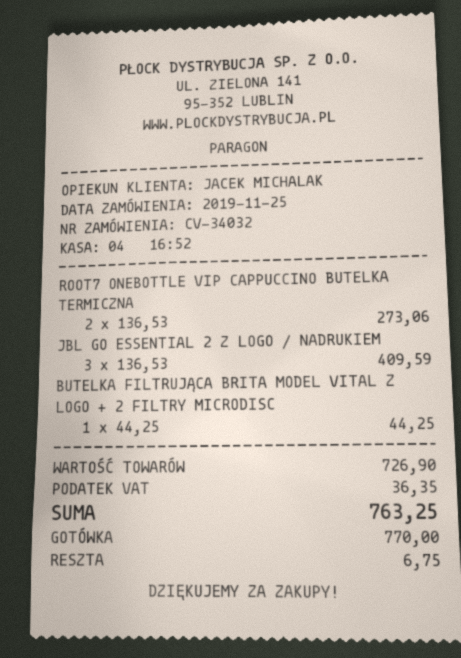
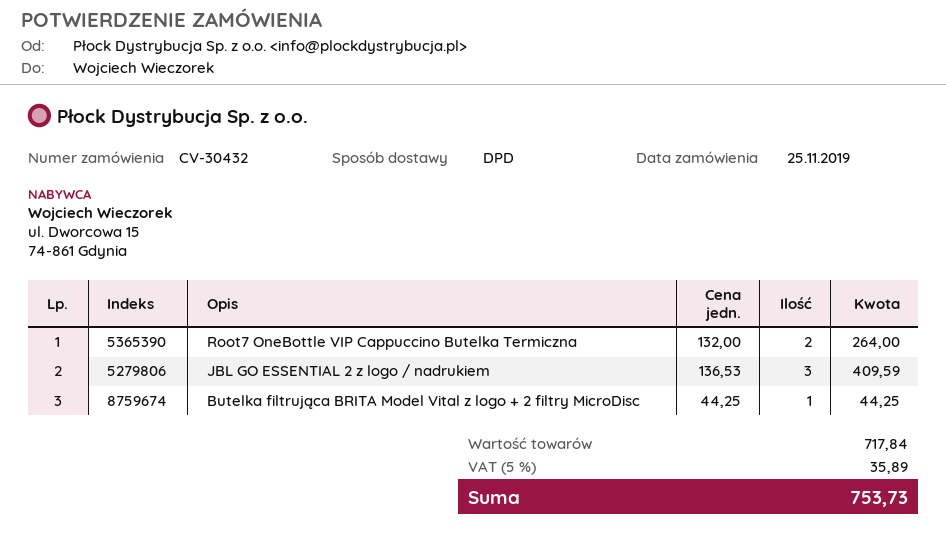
order number: CV-34032 -> CV-30432
ROOT7 ONEBOTTLE VIP CAPPUCCINO BUTELKA TERMICZNA: 2 x 136.53 = 273.06 -> 2 x 132.00 = 264.00
subtotal: 726.90 -> 717.84
tax: 36.35 -> 35.89
total: 763.25 -> 753.73

